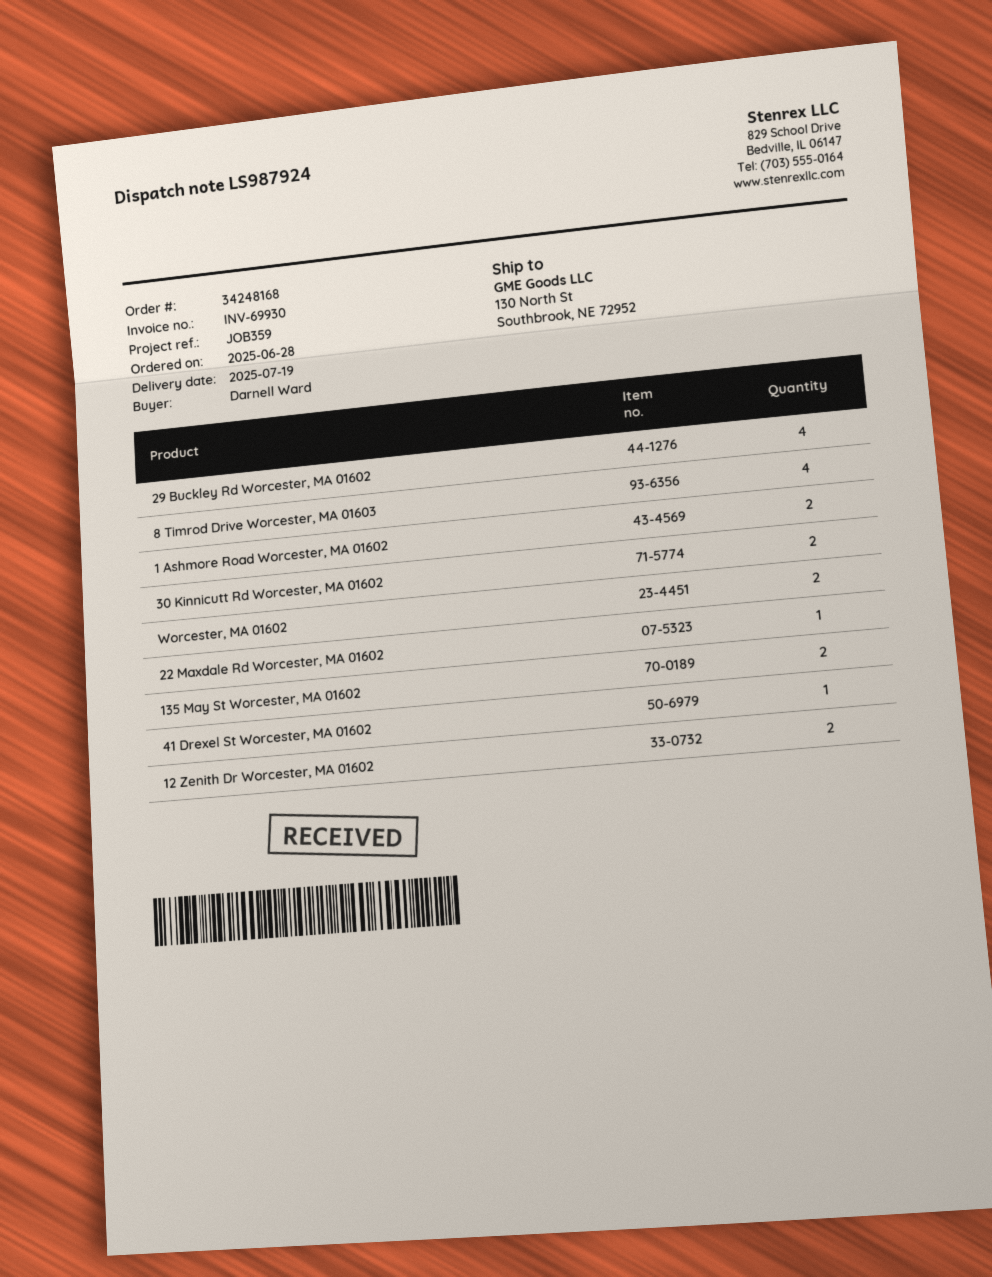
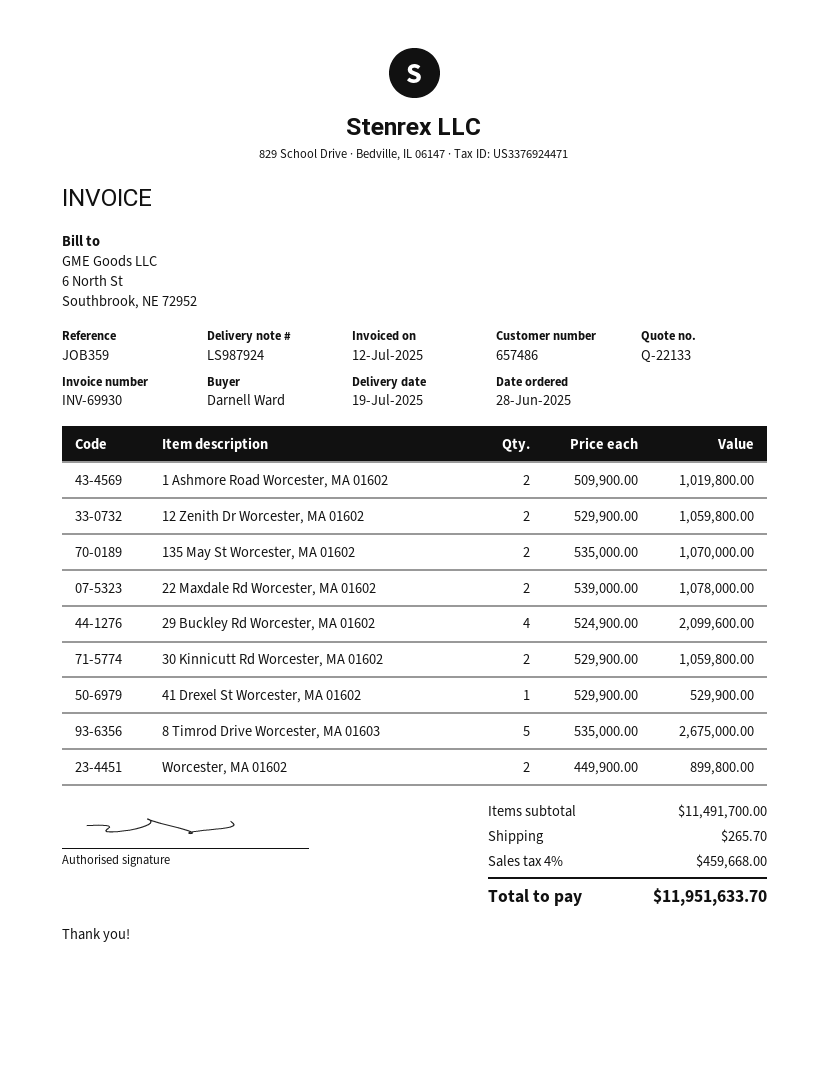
8 Timrod Drive Worcester, MA 01603: 4 -> 5
22 Maxdale Rd Worcester, MA 01602: 1 -> 2

